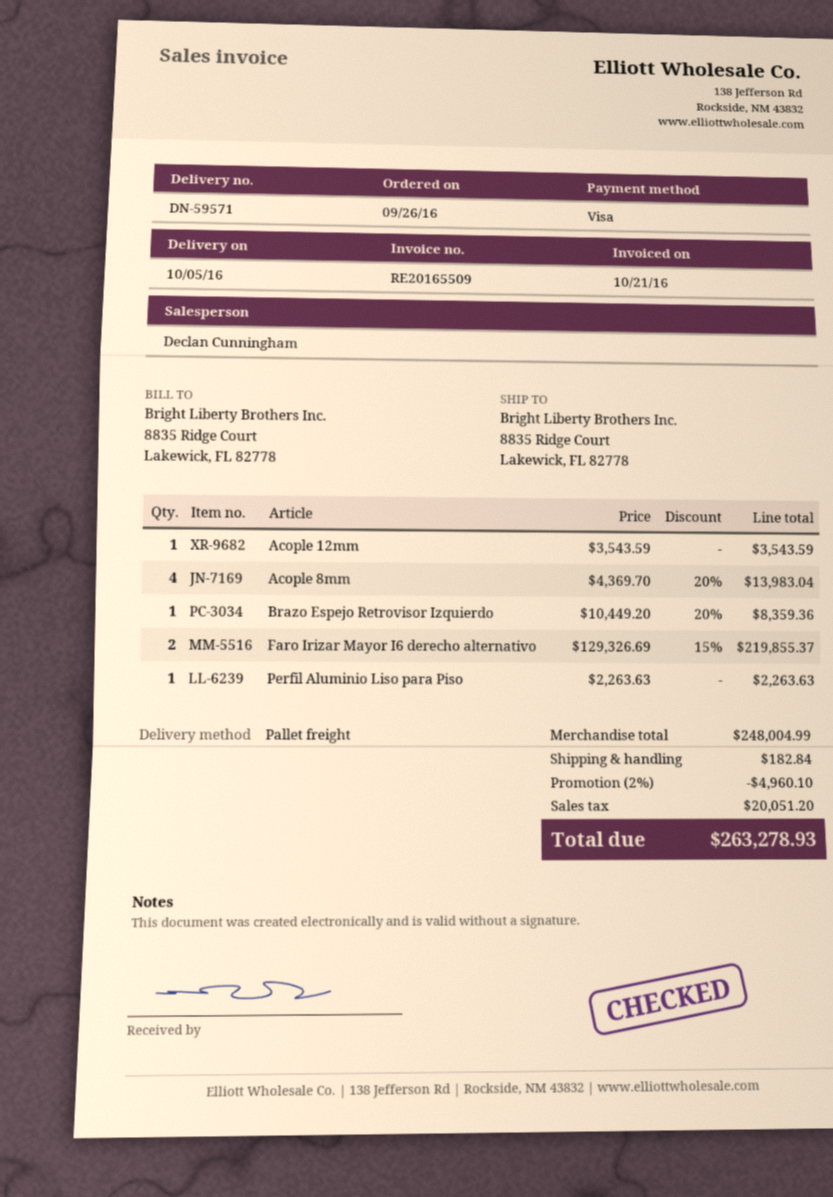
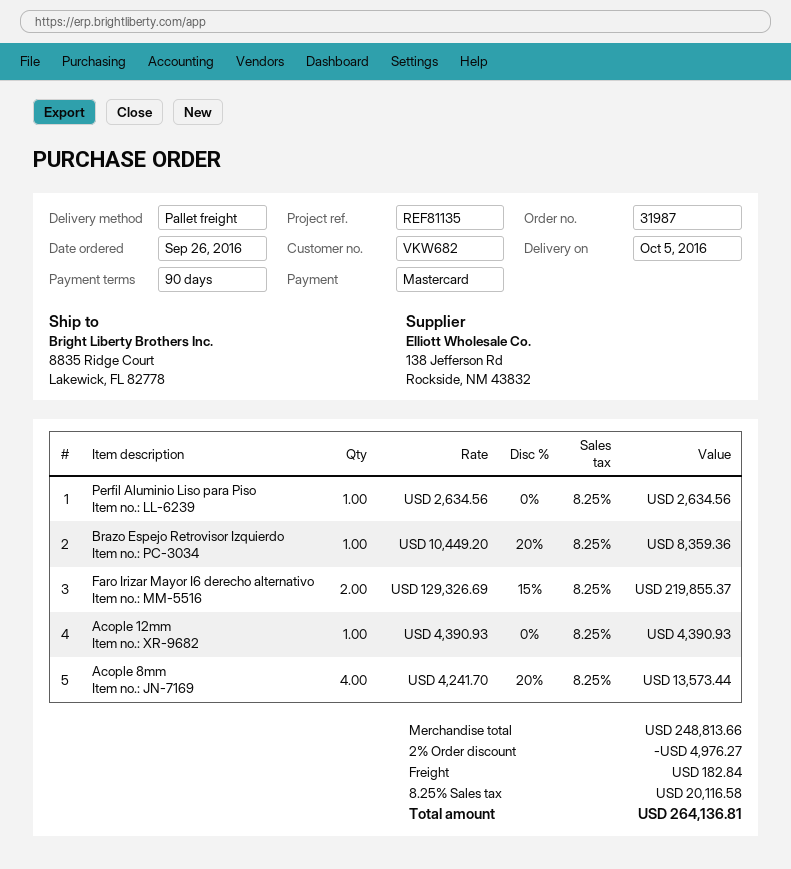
payment method: Visa -> Mastercard
Acople 12mm: 1 x 3543.59 = 3543.59 -> 1 x 4390.93 = 4390.93
Acople 8mm: 4 x 4369.70 - 20% = 13983.04 -> 4 x 4241.70 - 20% = 13573.44
Perfil Aluminio Liso para Piso: 1 x 2263.63 = 2263.63 -> 1 x 2634.56 = 2634.56
subtotal: 248004.99 -> 248813.66
discount: 2% = 4960.10 -> 2% = 4976.27
tax: 20051.20 -> 20116.58
total: 263278.93 -> 264136.81

